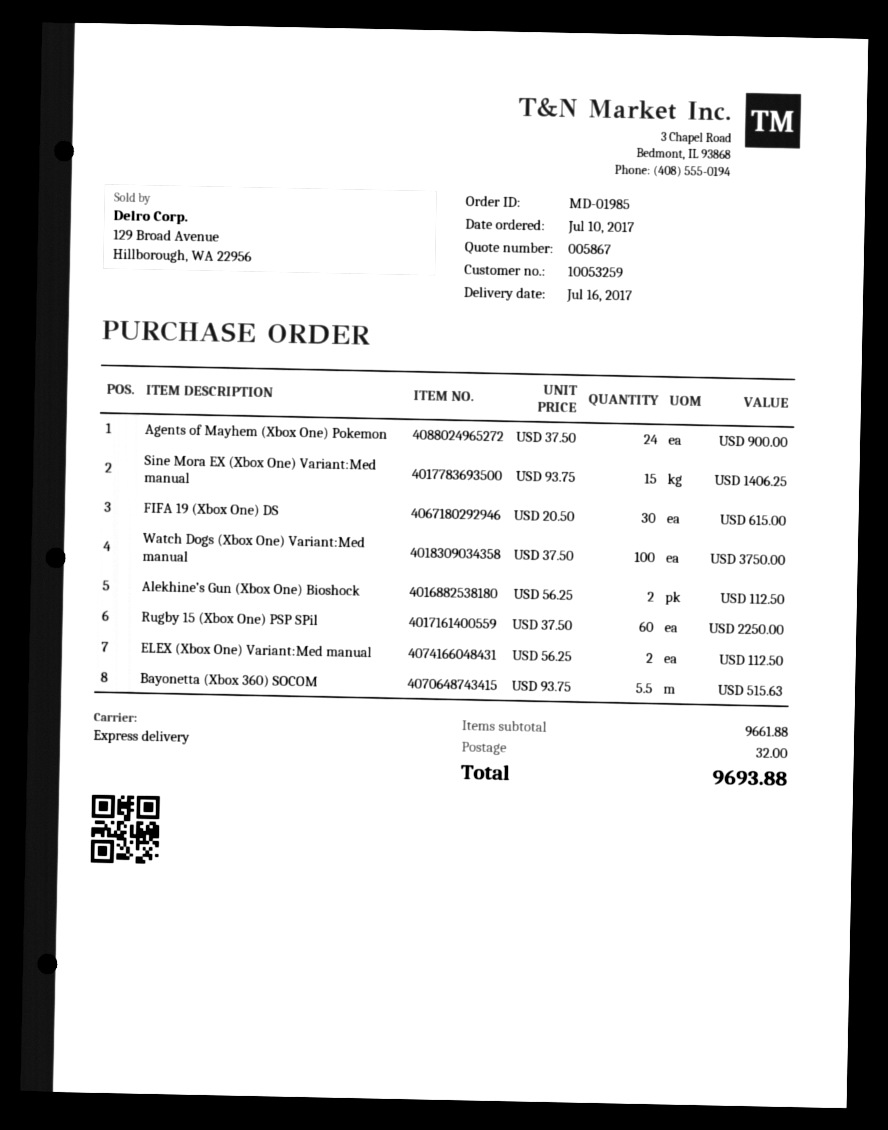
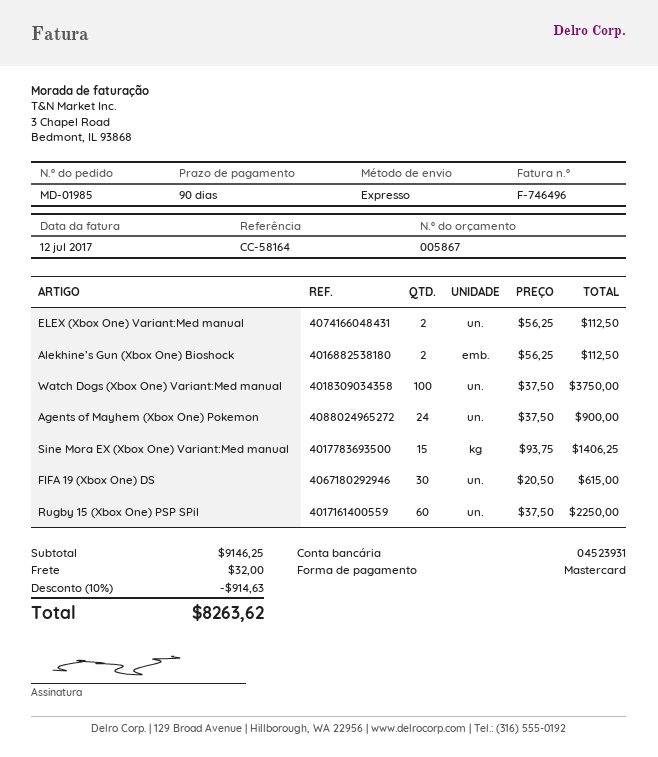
Bayonetta (Xbox 360) SOCOM: 5.5 x 93.75 = 515.63 -> none
subtotal: 9661.88 -> 9146.25
discount: none -> 10% = 914.63
total: 9693.88 -> 8263.62

